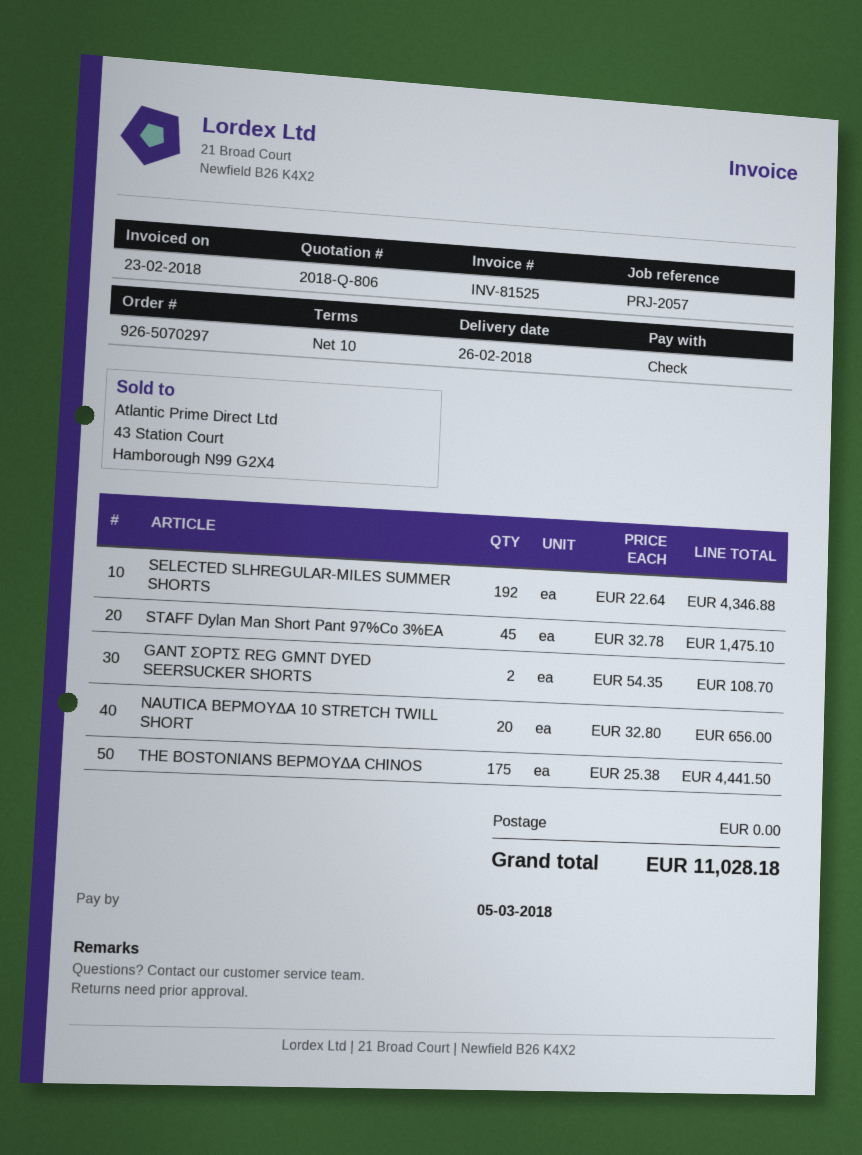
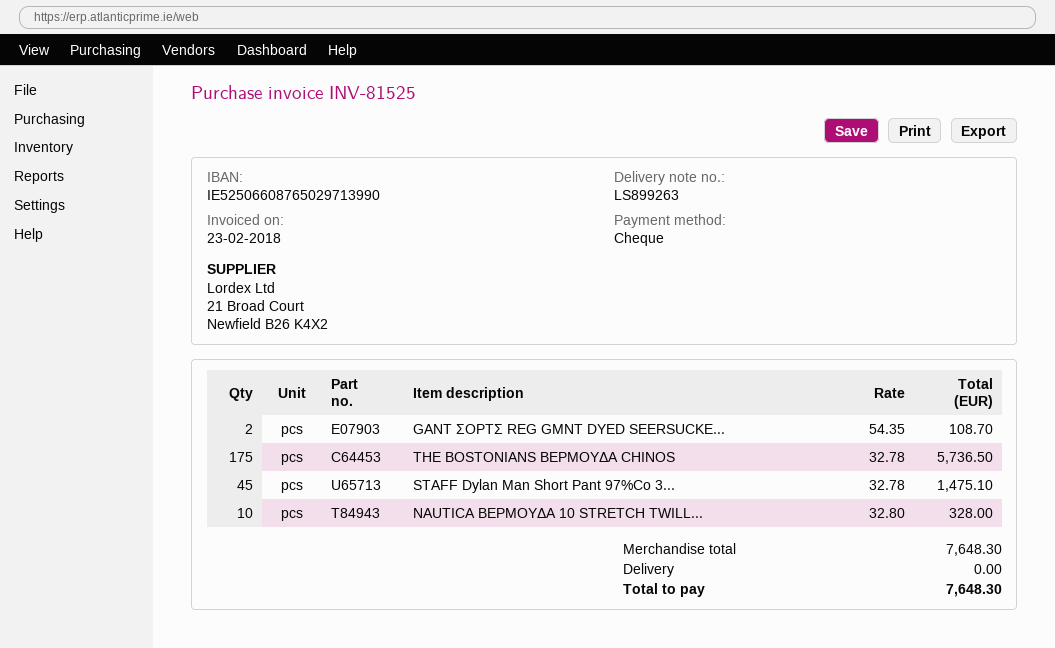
SELECTED SLHREGULAR-MILES SUMMER SHORTS: 192 x 22.64 = 4346.88 -> none
NAUTICA ΒΕΡΜΟΥΔΑ 10 STRETCH TWILL SHORT: 20 x 32.80 = 656.00 -> 10 x 32.80 = 328.00
THE BOSTONIANS ΒΕΡΜΟΥΔΑ CHINOS: 175 x 25.38 = 4441.50 -> 175 x 32.78 = 5736.50
total: 11028.18 -> 7648.30

